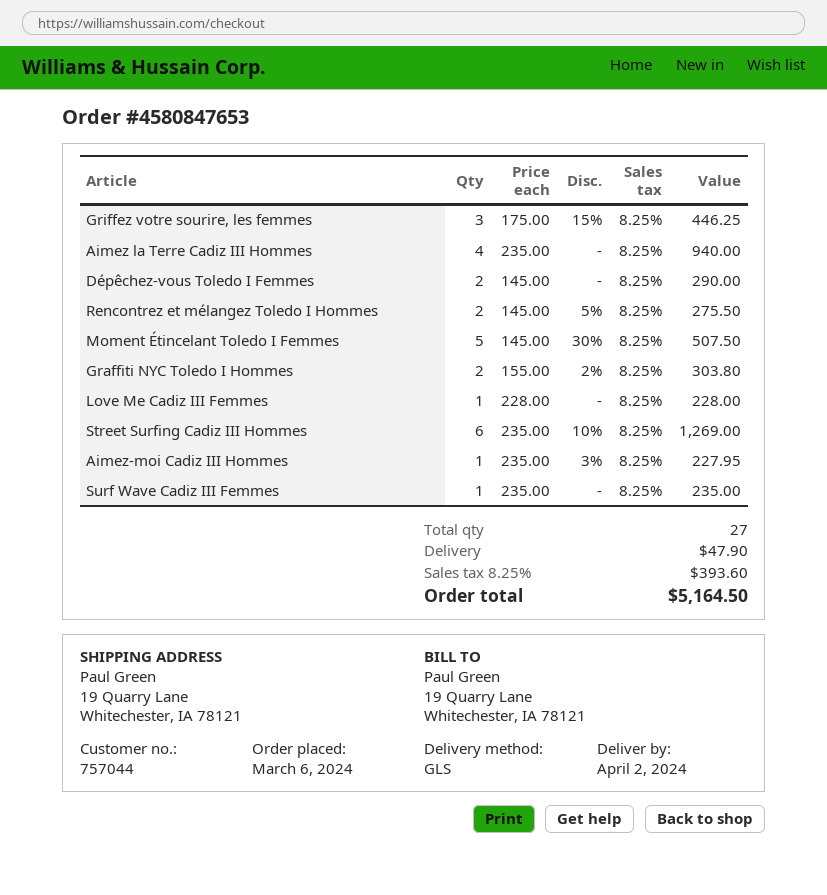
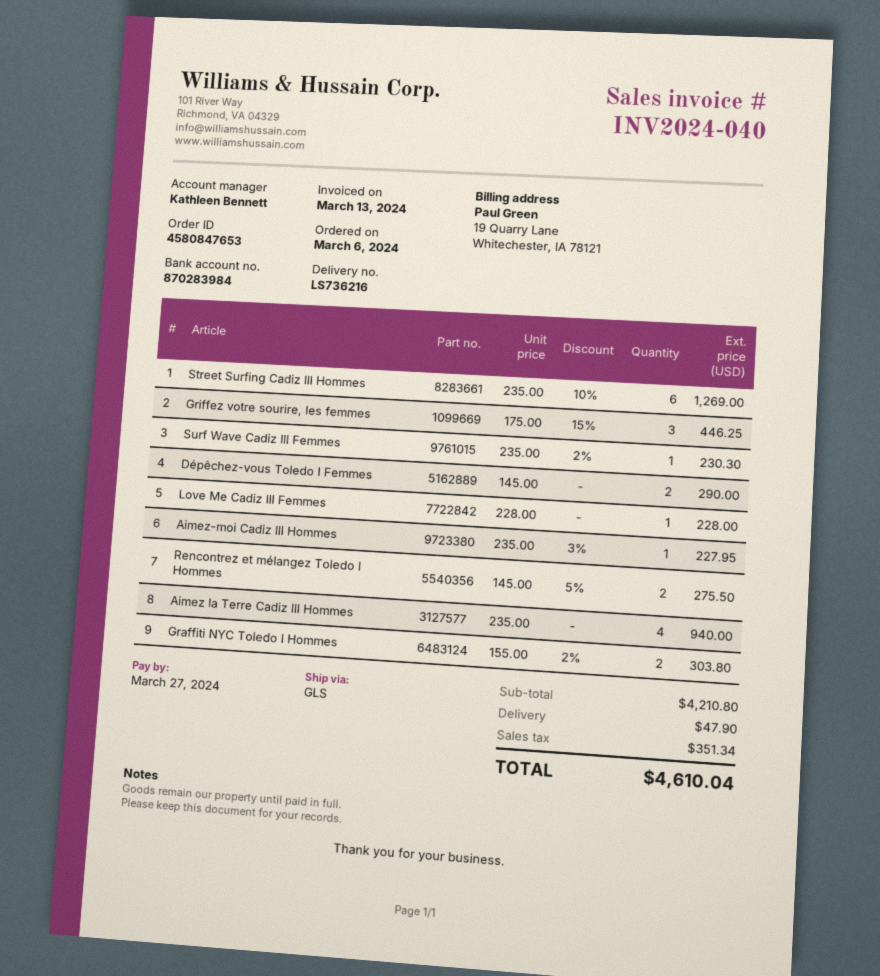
Moment Étincelant Toledo I Femmes: 5 x 145.00 - 30% = 507.50 -> none
Surf Wave Cadiz III Femmes: 1 x 235.00 = 235.00 -> 1 x 235.00 - 2% = 230.30
tax: 393.60 -> 351.34
total: 5164.50 -> 4610.04

